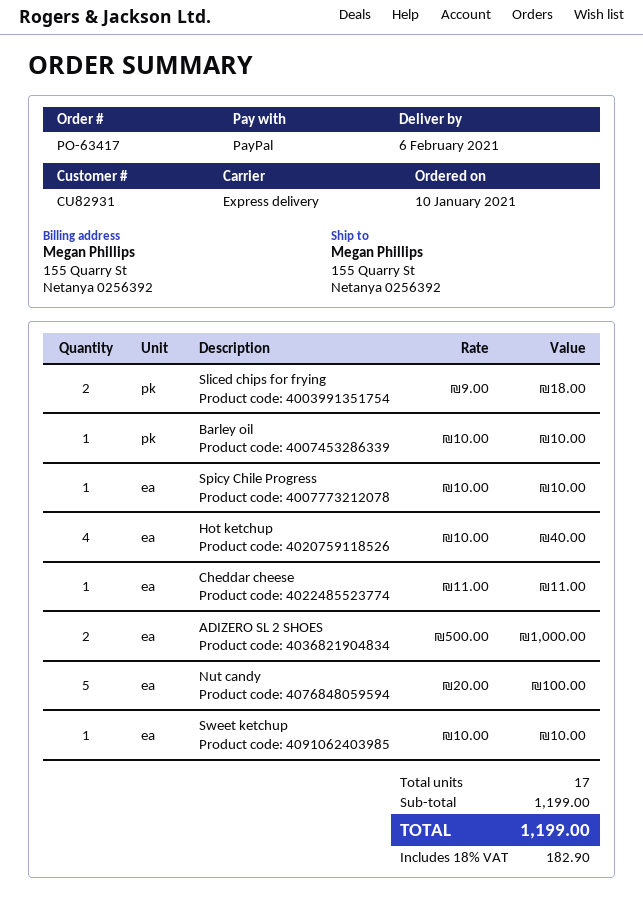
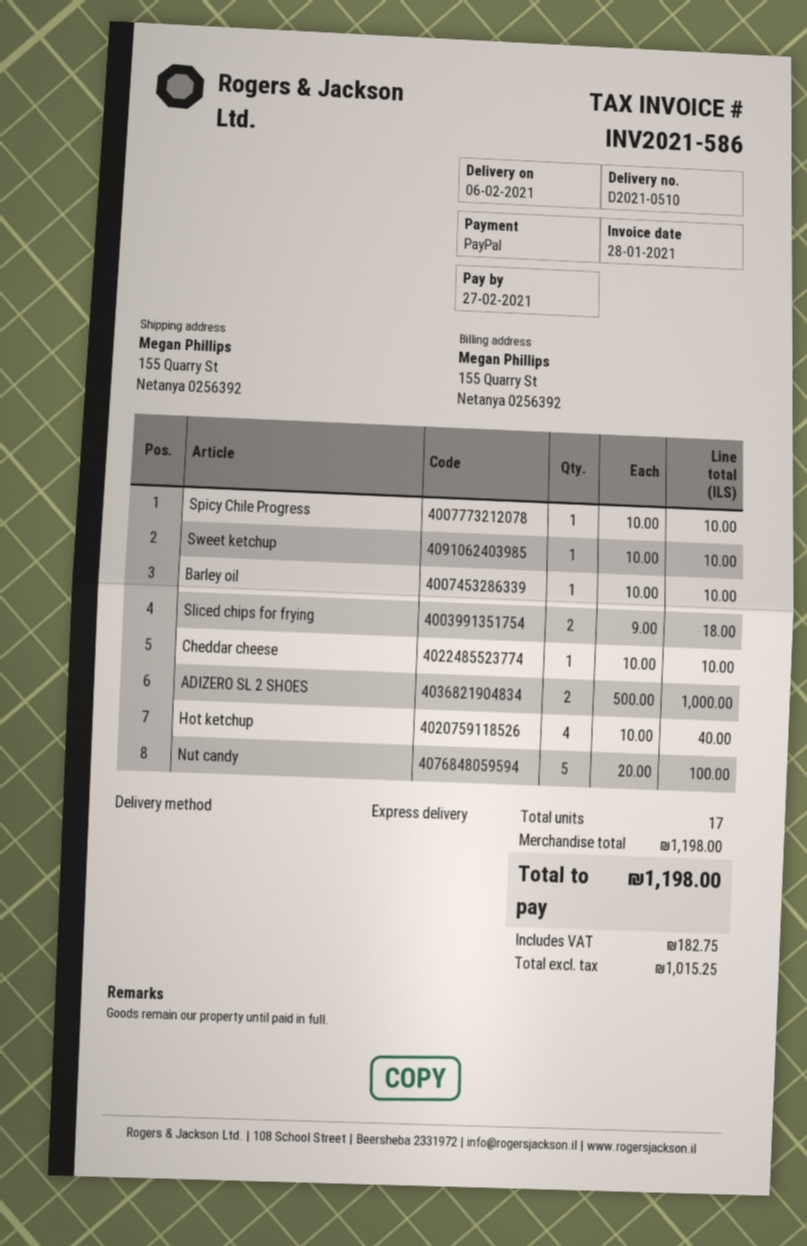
Cheddar cheese: 1 x 11.00 = 11.00 -> 1 x 10.00 = 10.00
subtotal: 1199.00 -> 1198.00
tax: 182.90 -> 182.75
total: 1199.00 -> 1198.00

